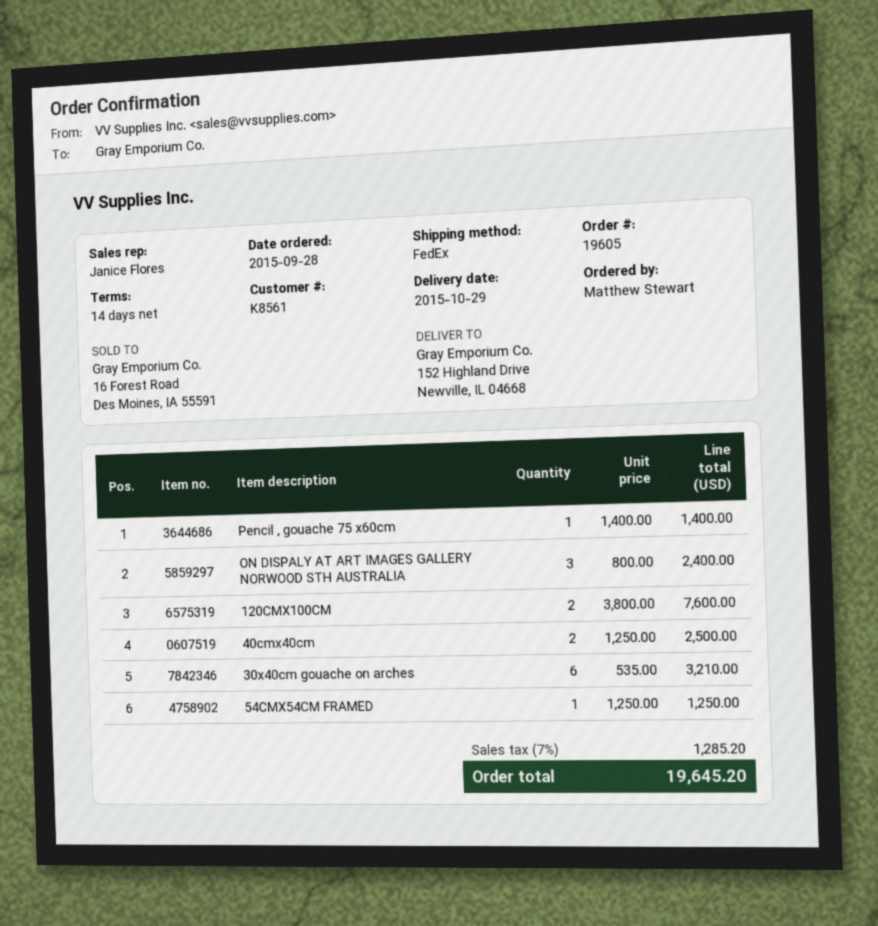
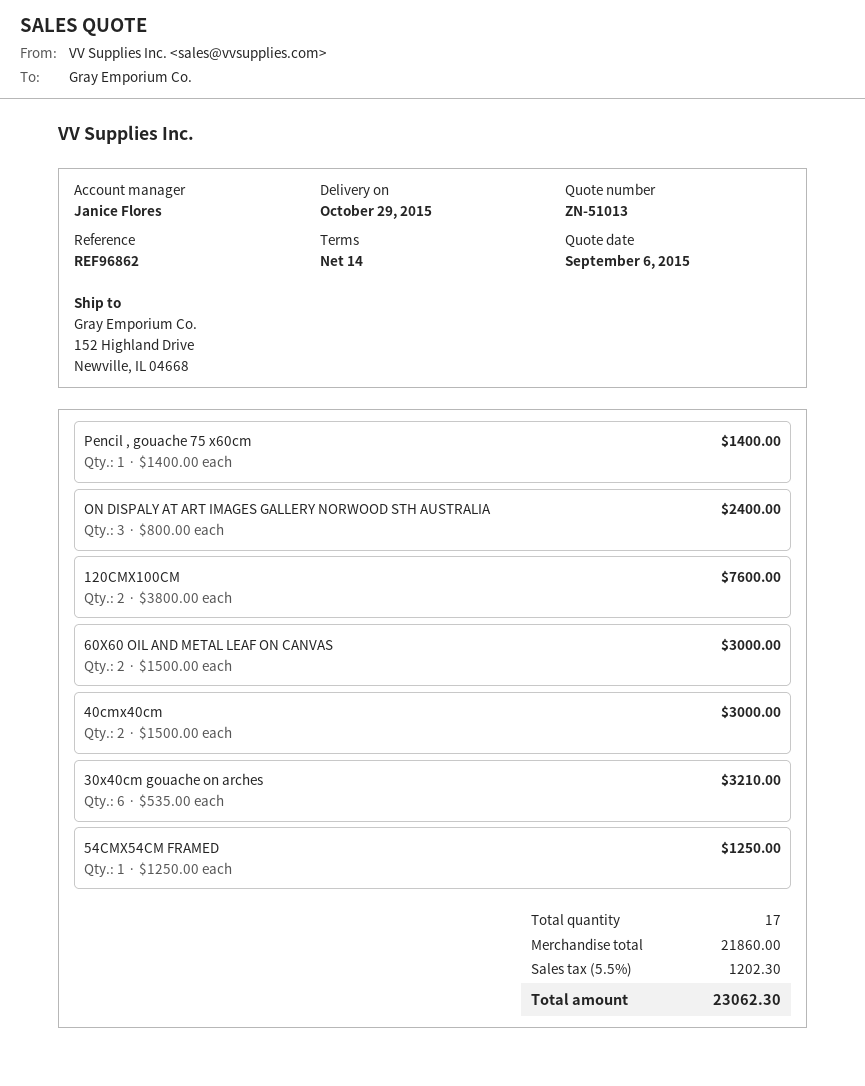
40cmx40cm: 2 x 1250.00 = 2500.00 -> 2 x 1500.00 = 3000.00
60X60 OIL AND METAL LEAF ON CANVAS: none -> 2 x 1500.00 = 3000.00
tax: 7% = 1285.20 -> 5.5% = 1202.30
total: 19645.20 -> 23062.30

